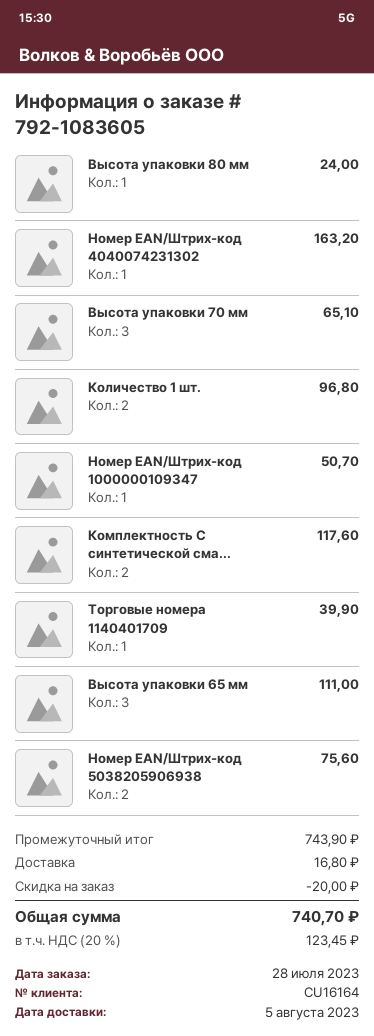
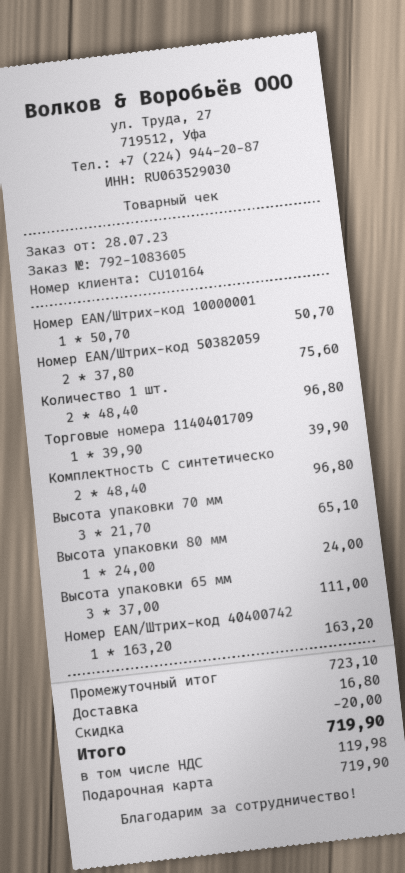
customer number: CU16164 -> CU10164
Комплектность С синтетической сма...: 2 for 117.60 -> 2 for 96.80
subtotal: 743.90 -> 723.10
tax: 123.45 -> 119.98
total: 740.70 -> 719.90

